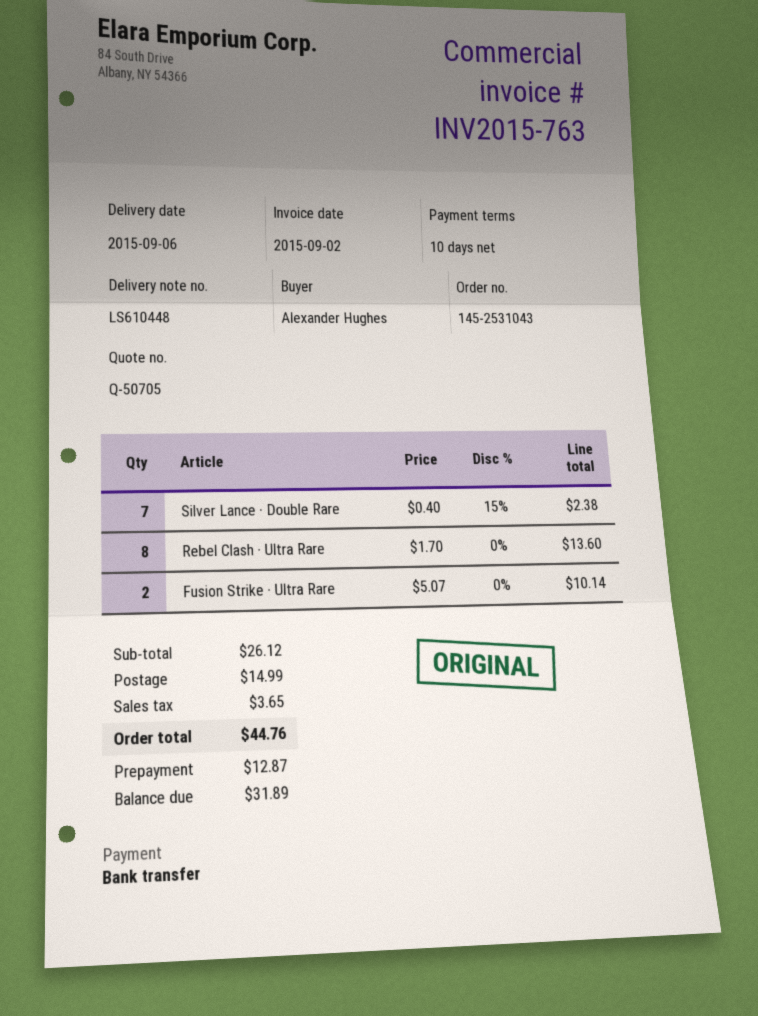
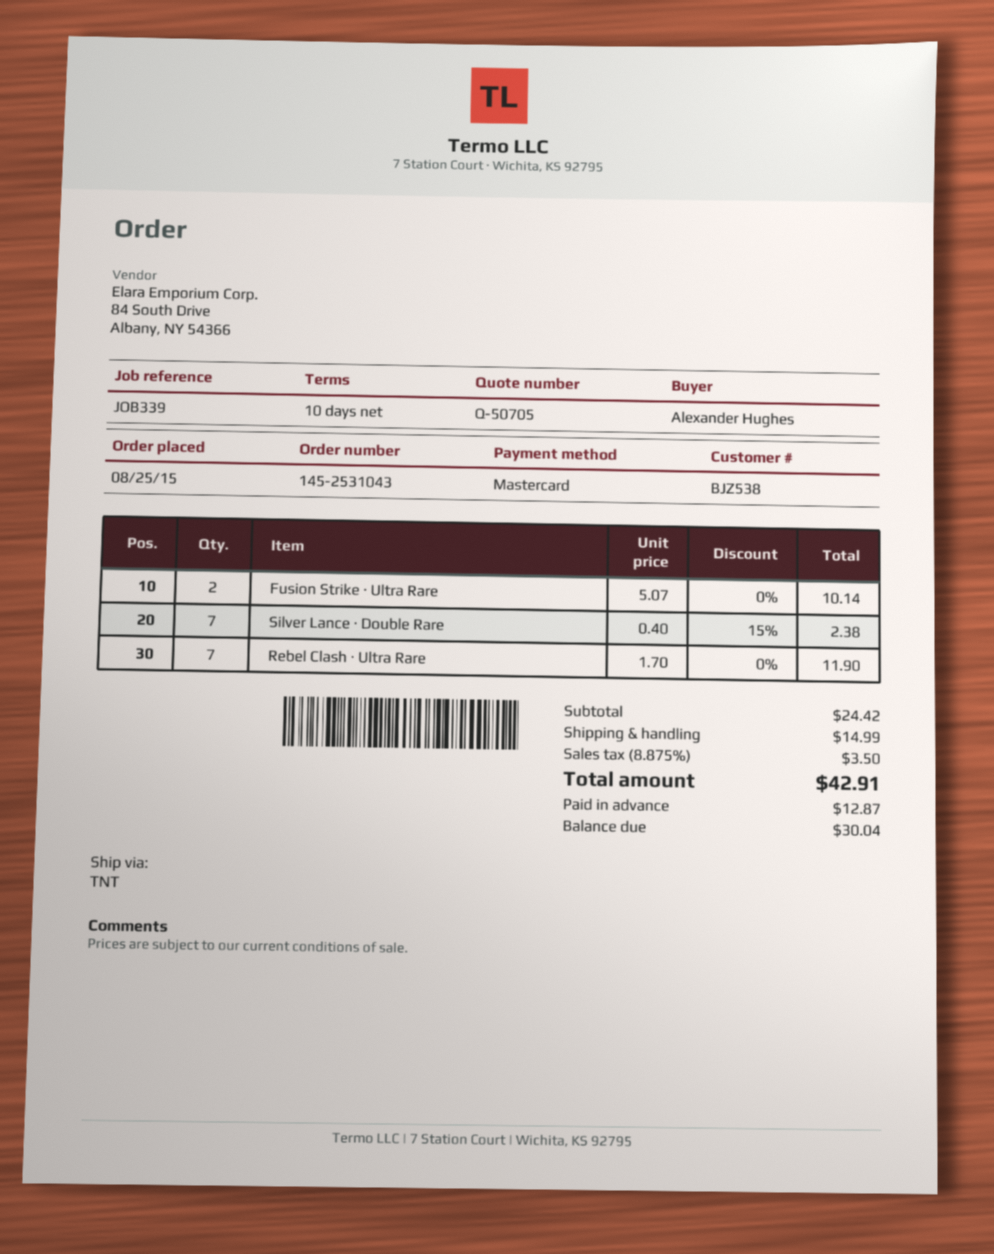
payment method: bank transfer -> Mastercard
Rebel Clash · Ultra Rare: 8 x 1.70 = 13.60 -> 7 x 1.70 = 11.90
subtotal: 26.12 -> 24.42
tax: 3.65 -> 3.50
total: 44.76 -> 42.91
balance: 31.89 -> 30.04

